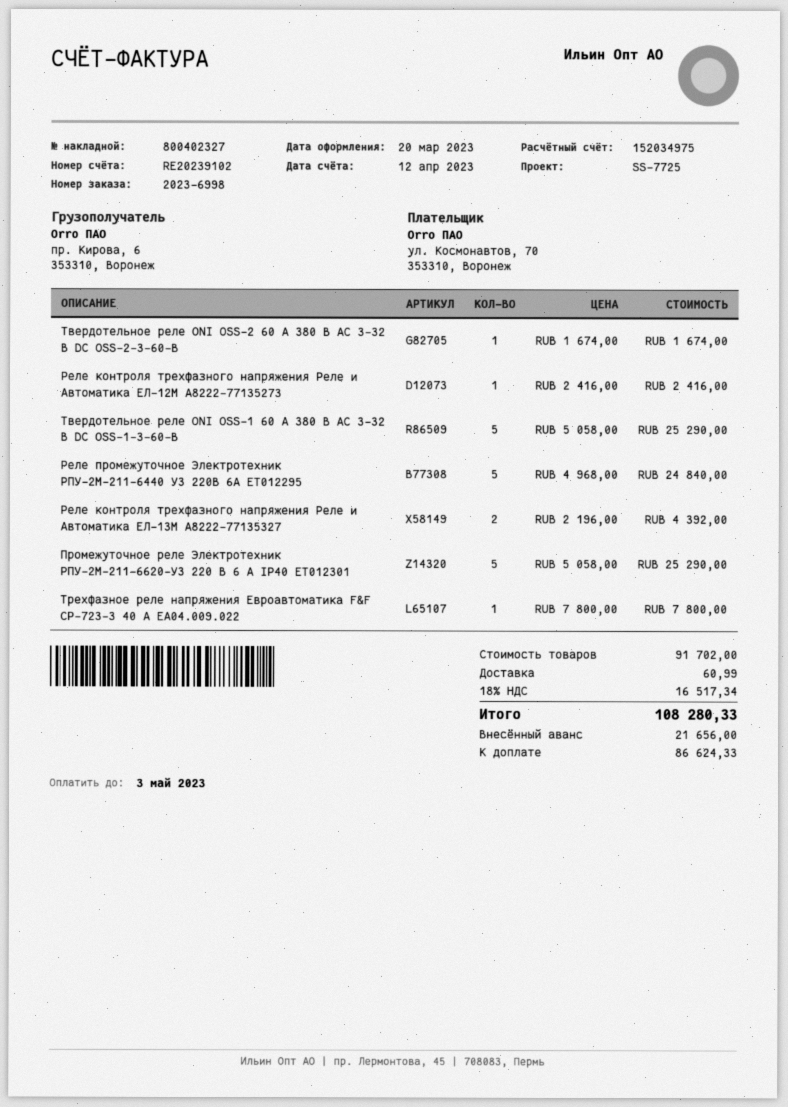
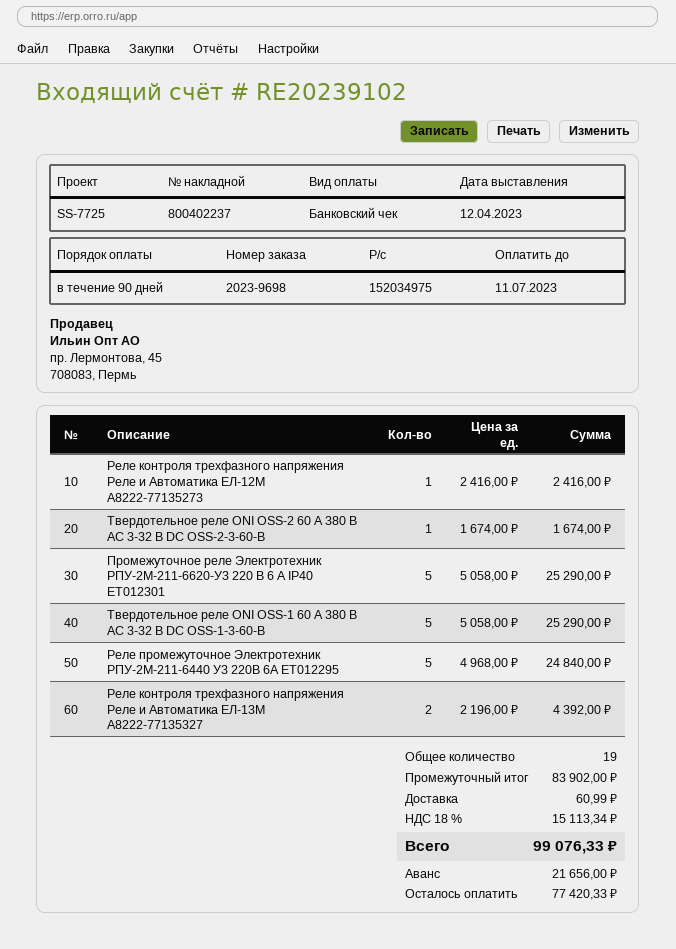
order number: 2023-6998 -> 2023-9698
delivery note number: 800402327 -> 800402237
due date: 2023-05-03 -> 2023-07-11
Трехфазное реле напряжения Евроавтоматика F&F CP-723-3 40 А EA04.009.022: 1 x 7800.00 = 7800.00 -> none
subtotal: 91702.00 -> 83902.00
tax: 18% = 16517.34 -> 18% = 15113.34
total: 108280.33 -> 99076.33
balance: 86624.33 -> 77420.33

